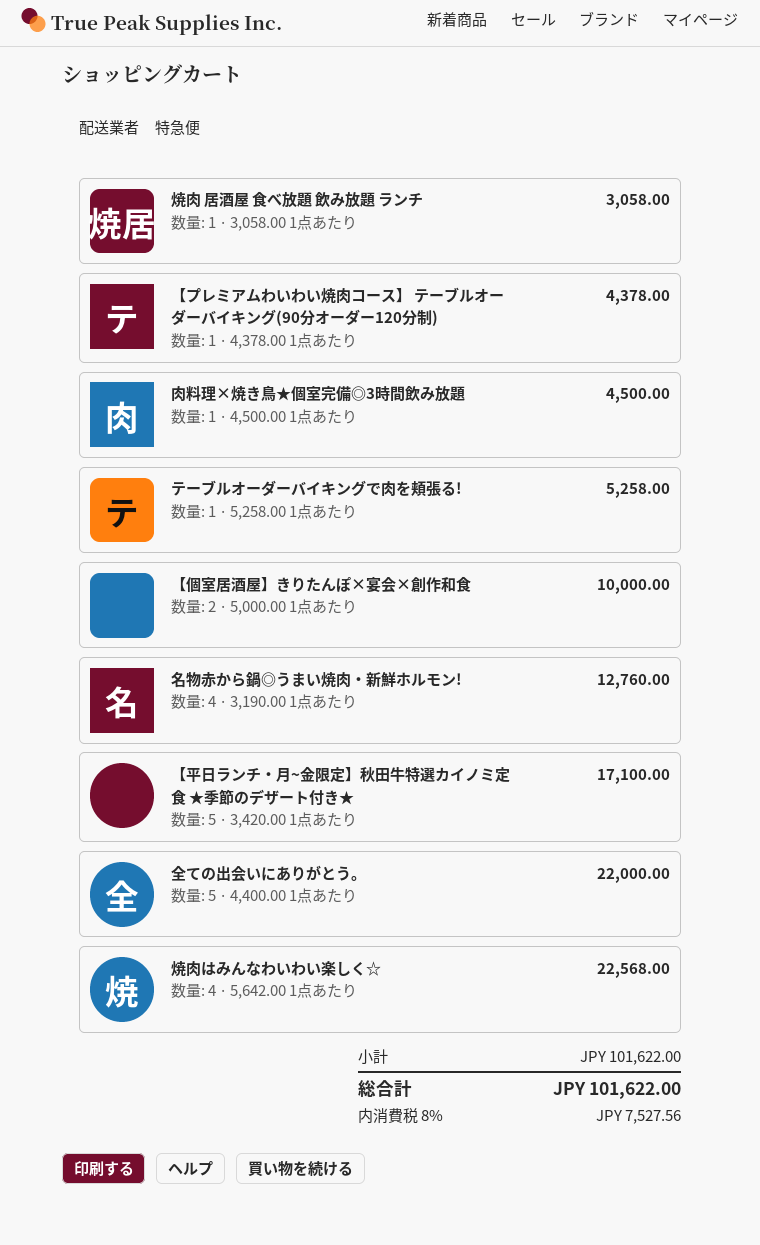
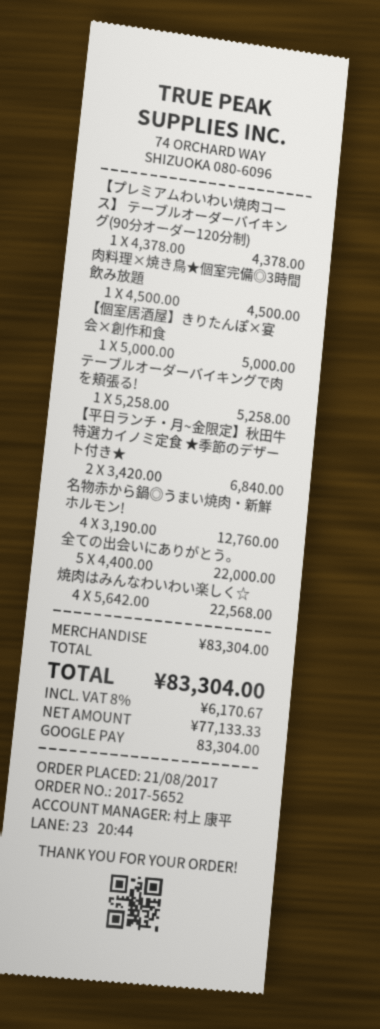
焼肉 居酒屋 食べ放題 飲み放題 ランチ: 1 x 3058.00 = 3058.00 -> none
【個室居酒屋】きりたんぽ×宴会×創作和食: 2 x 5000.00 = 10000.00 -> 1 x 5000.00 = 5000.00
【平日ランチ・月~金限定】秋田牛特選カイノミ定食 ★季節のデザート付き★: 5 x 3420.00 = 17100.00 -> 2 x 3420.00 = 6840.00
subtotal: 101622.00 -> 83304.00
tax: 8% = 7527.56 -> 8% = 6170.67
total: 101622.00 -> 83304.00

